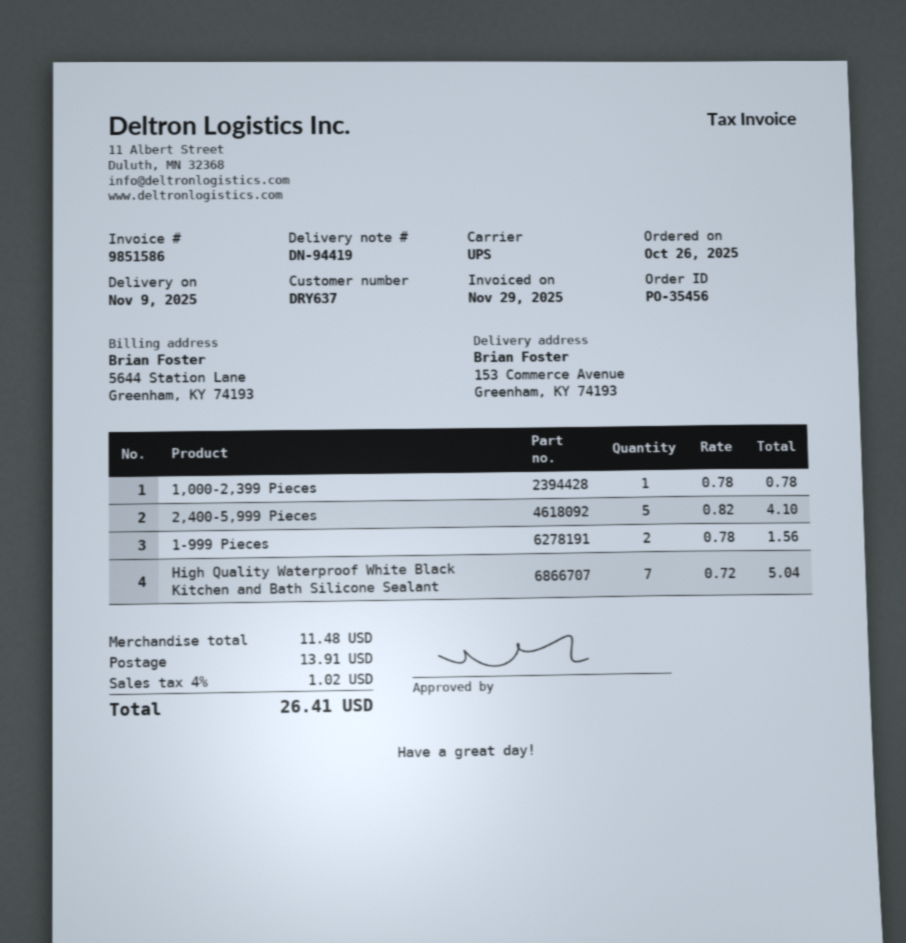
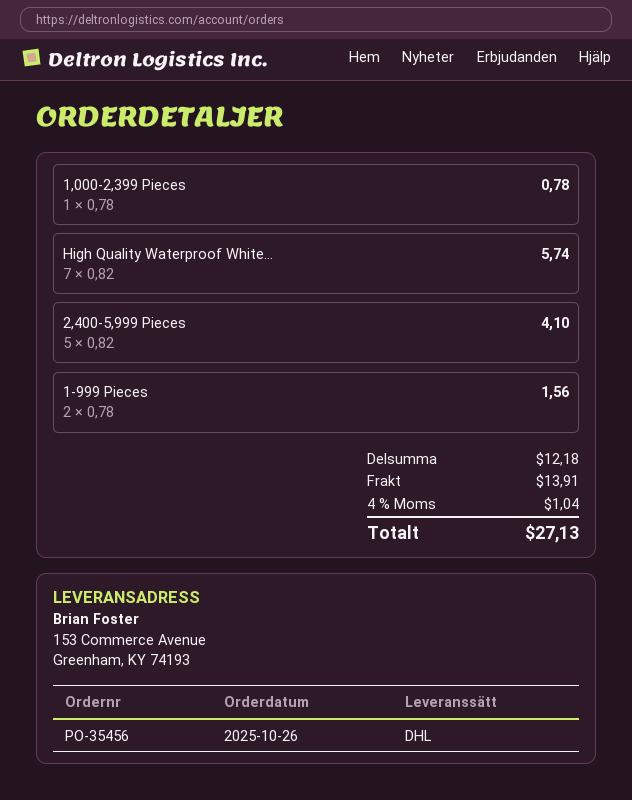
shipping method: UPS -> DHL
High Quality Waterproof White Black Kitchen and Bath Silicone Sealant: 7 x 0.72 = 5.04 -> 7 x 0.82 = 5.74
subtotal: 11.48 -> 12.18
tax: 4% = 1.02 -> 4% = 1.04
total: 26.41 -> 27.13

